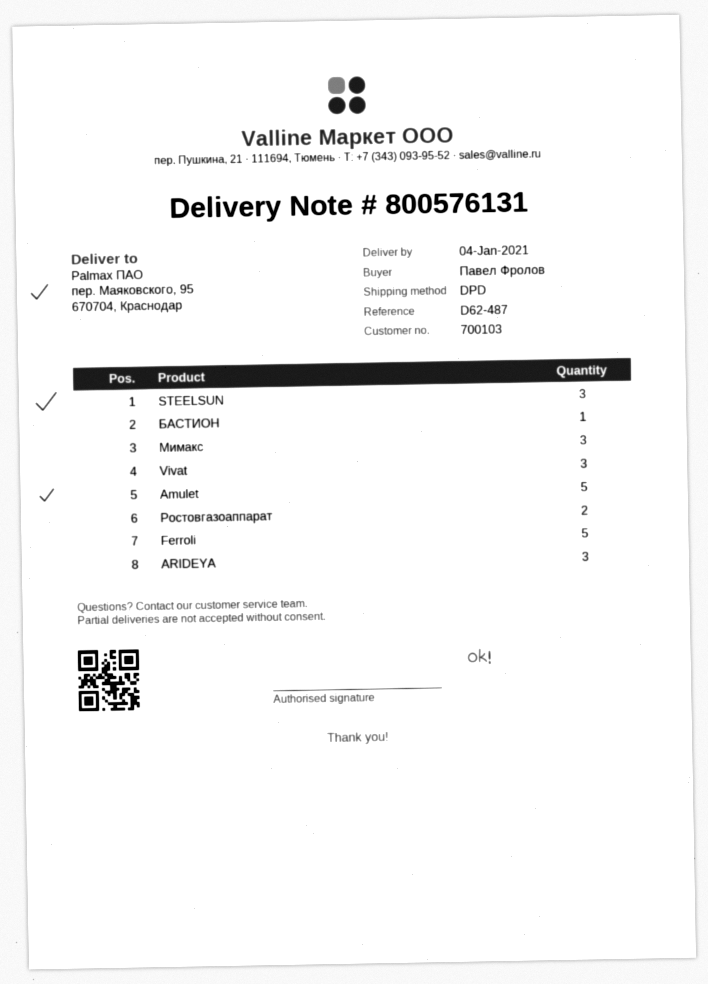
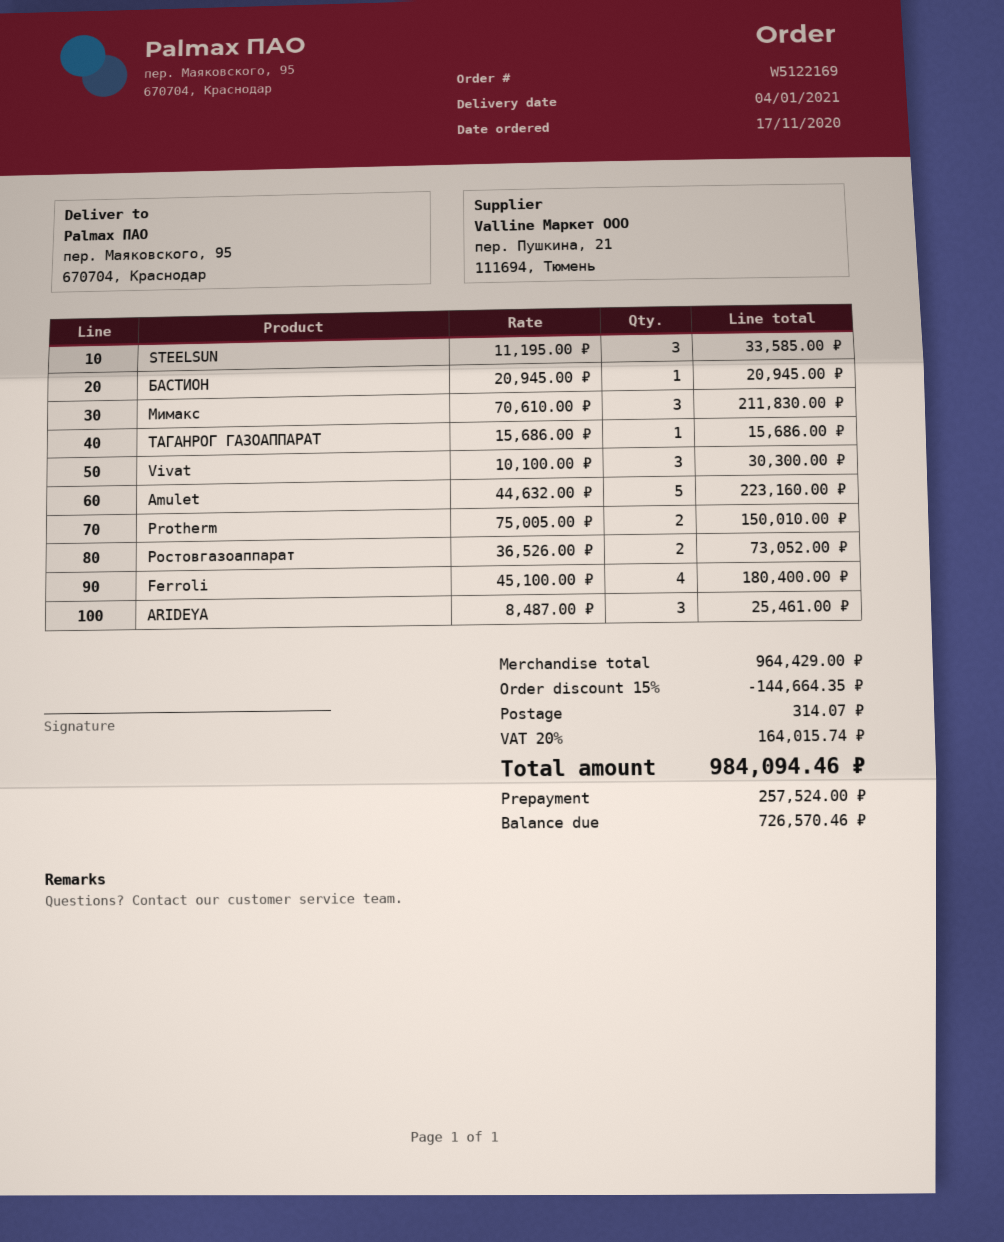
Ferroli: 5 -> 4
ТАГАНРОГ ГАЗОАППАРАТ: none -> 1
Protherm: none -> 2

